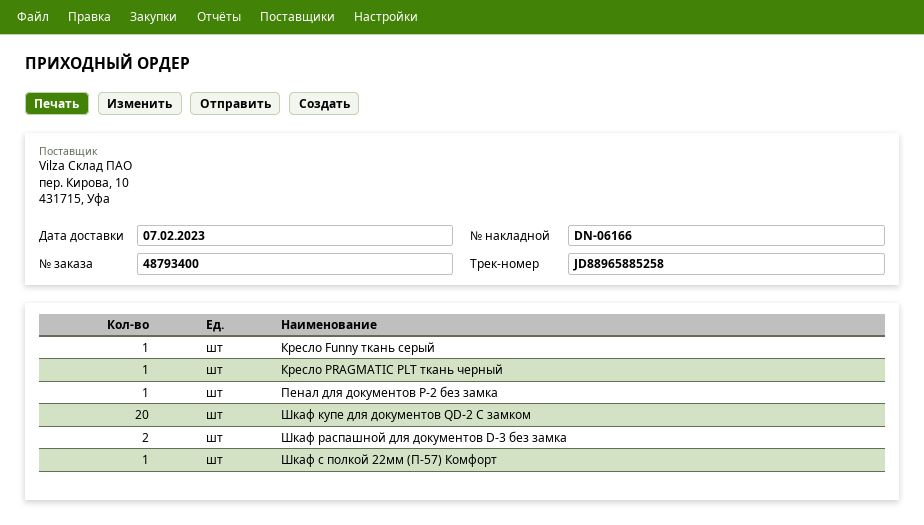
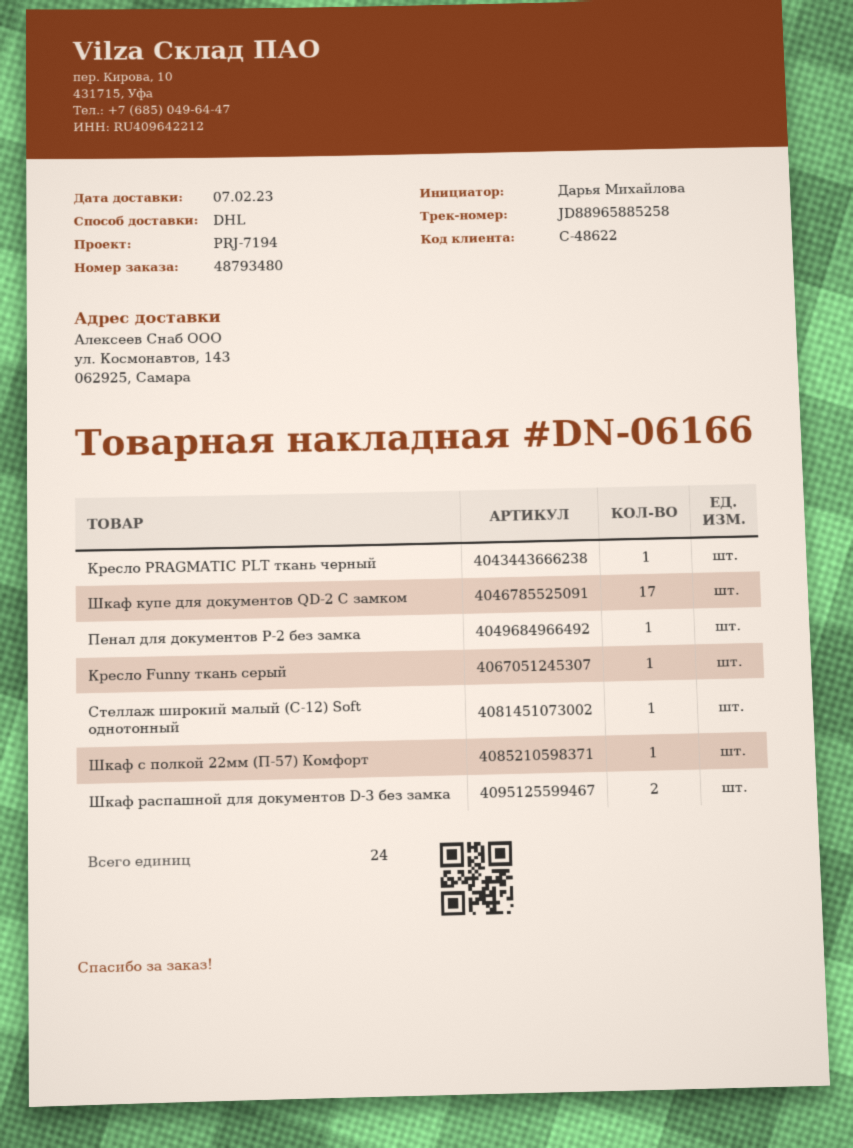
order number: 48793400 -> 48793480
Шкаф купе для документов QD-2 С замком: 20 -> 17
Стеллаж широкий малый (С-12) Soft однотонный: none -> 1

